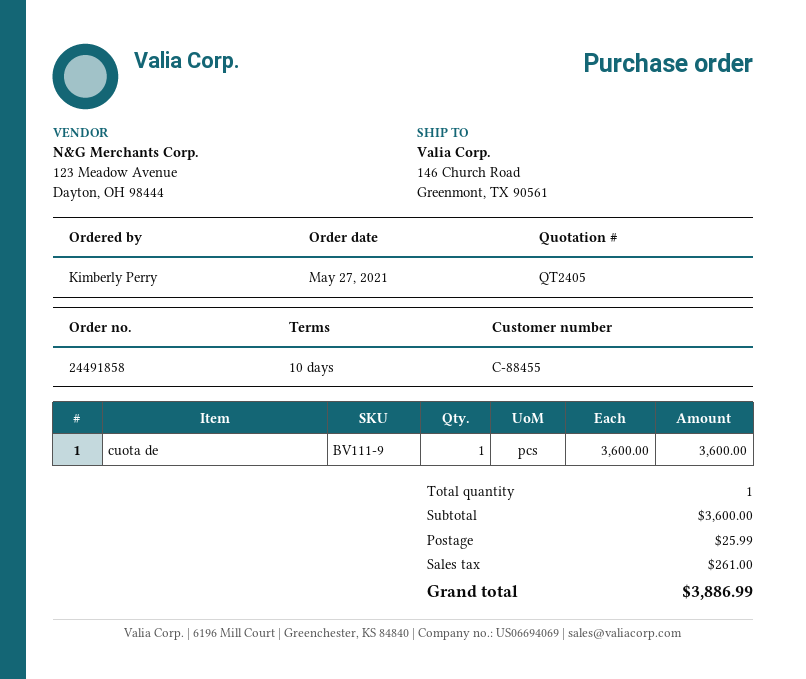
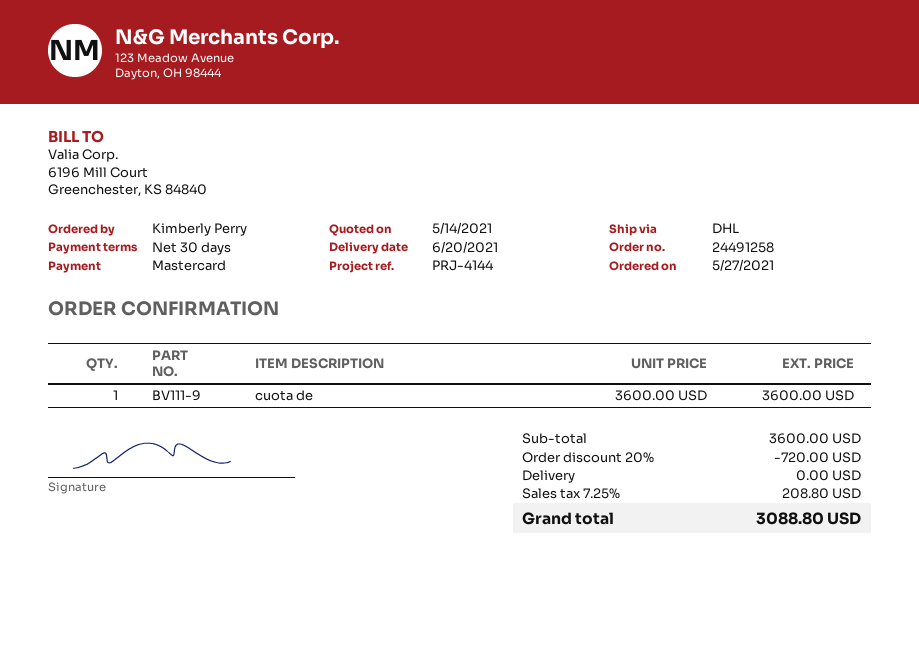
order number: 24491858 -> 24491258
payment terms: 10 days -> 30 days
discount: none -> 20% = 720.00
shipping: 25.99 -> 0.00
tax: 261.00 -> 208.80
total: 3886.99 -> 3088.80

